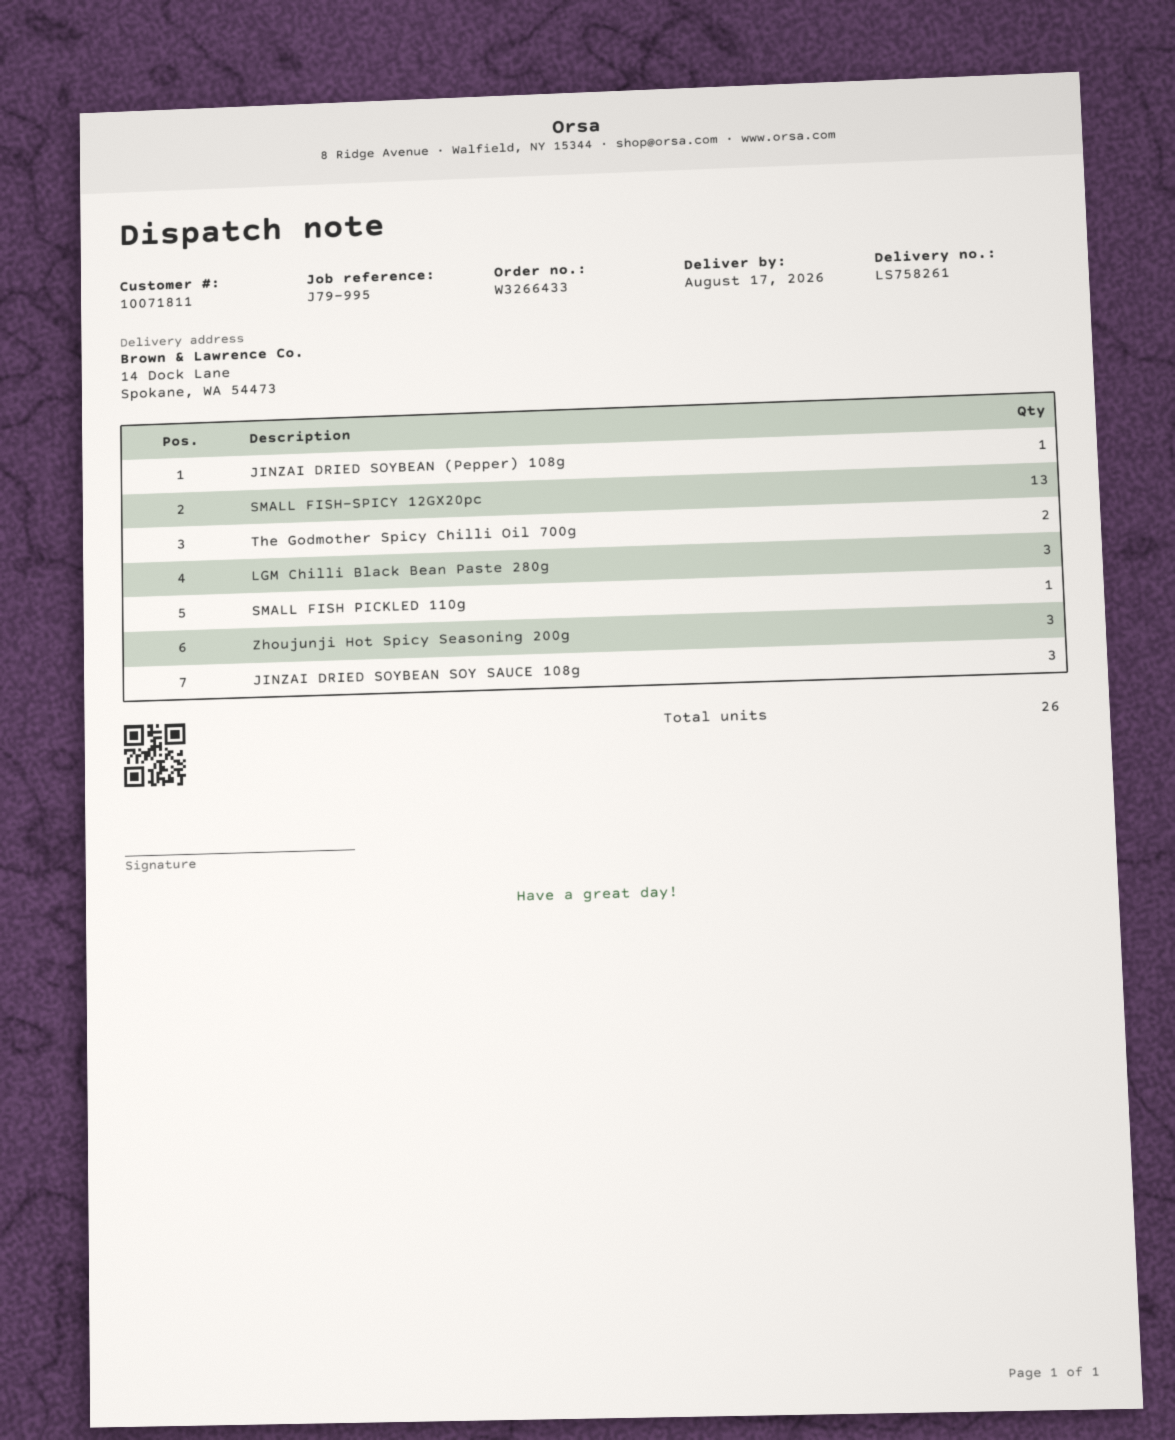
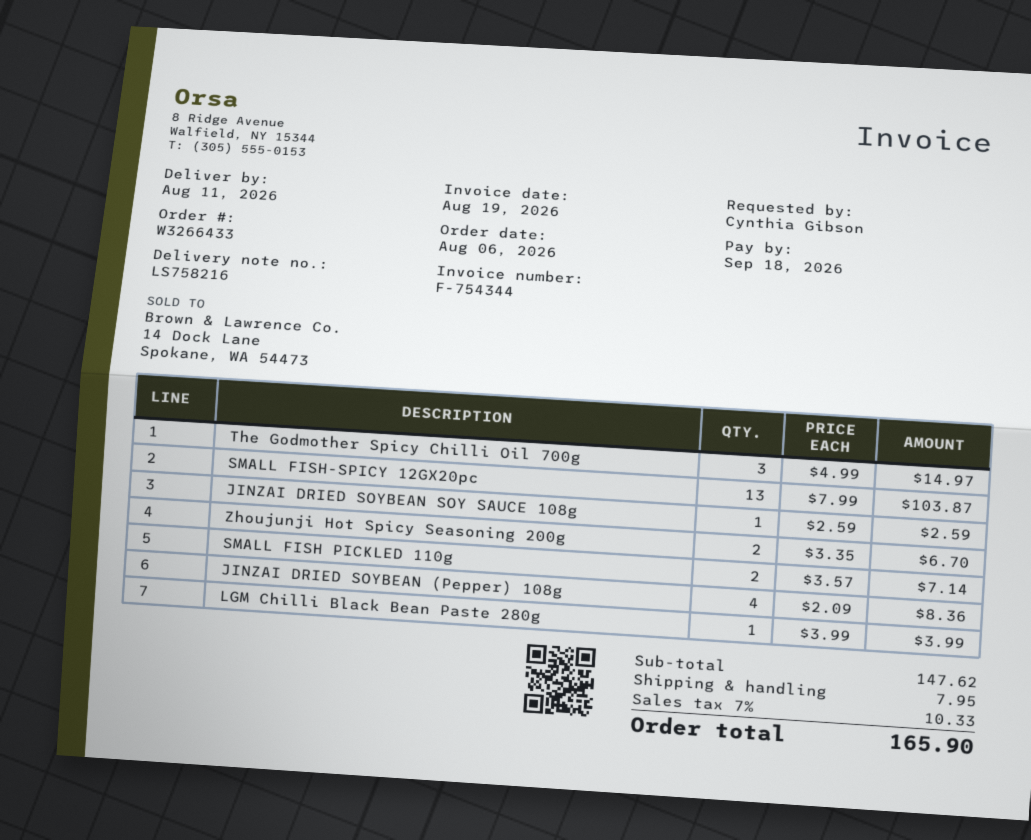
delivery note number: LS758261 -> LS758216
delivery date: 2026-08-17 -> 2026-08-11
JINZAI DRIED SOYBEAN (Pepper) 108g: 1 -> 4
The Godmother Spicy Chilli Oil 700g: 2 -> 3
LGM Chilli Black Bean Paste 280g: 3 -> 1
SMALL FISH PICKLED 110g: 1 -> 2
Zhoujunji Hot Spicy Seasoning 200g: 3 -> 2
JINZAI DRIED SOYBEAN SOY SAUCE 108g: 3 -> 1

